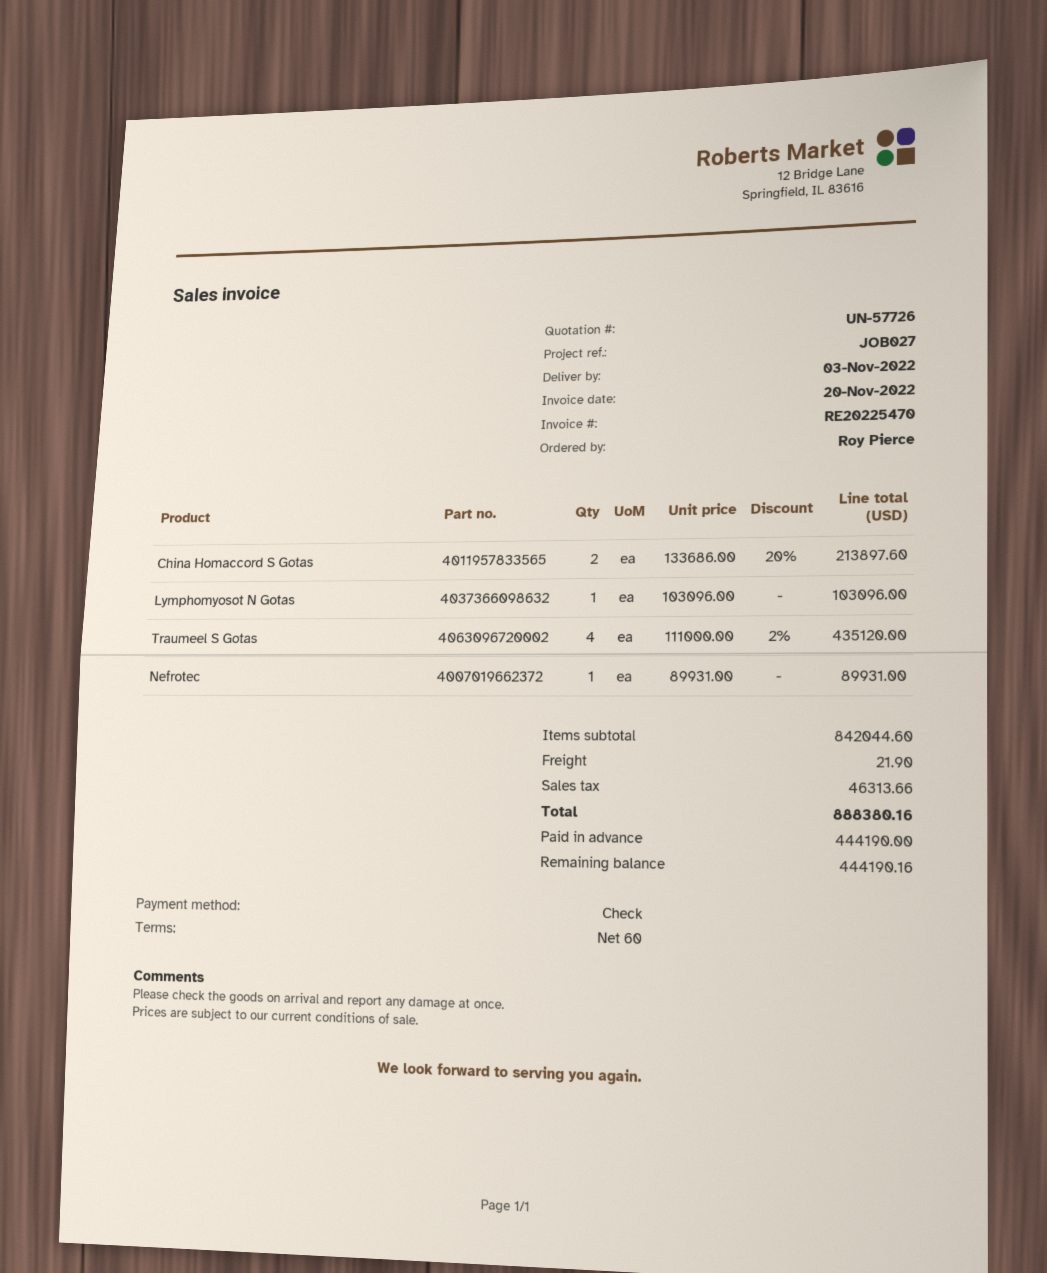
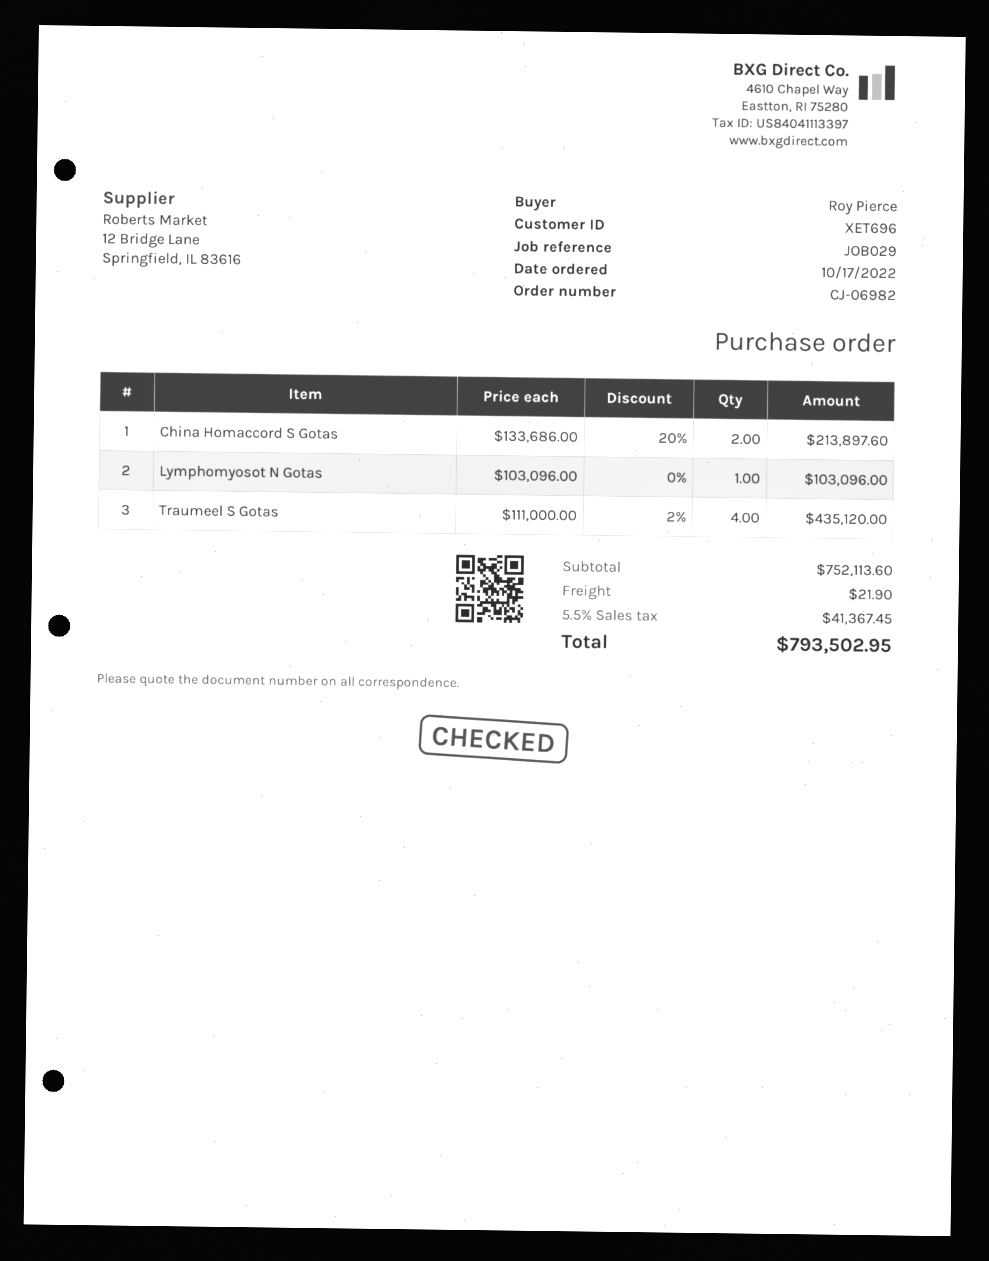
reference: JOB027 -> JOB029
Nefrotec: 1 x 89931.00 = 89931.00 -> none
subtotal: 842044.60 -> 752113.60
tax: 46313.66 -> 41367.45
total: 888380.16 -> 793502.95

